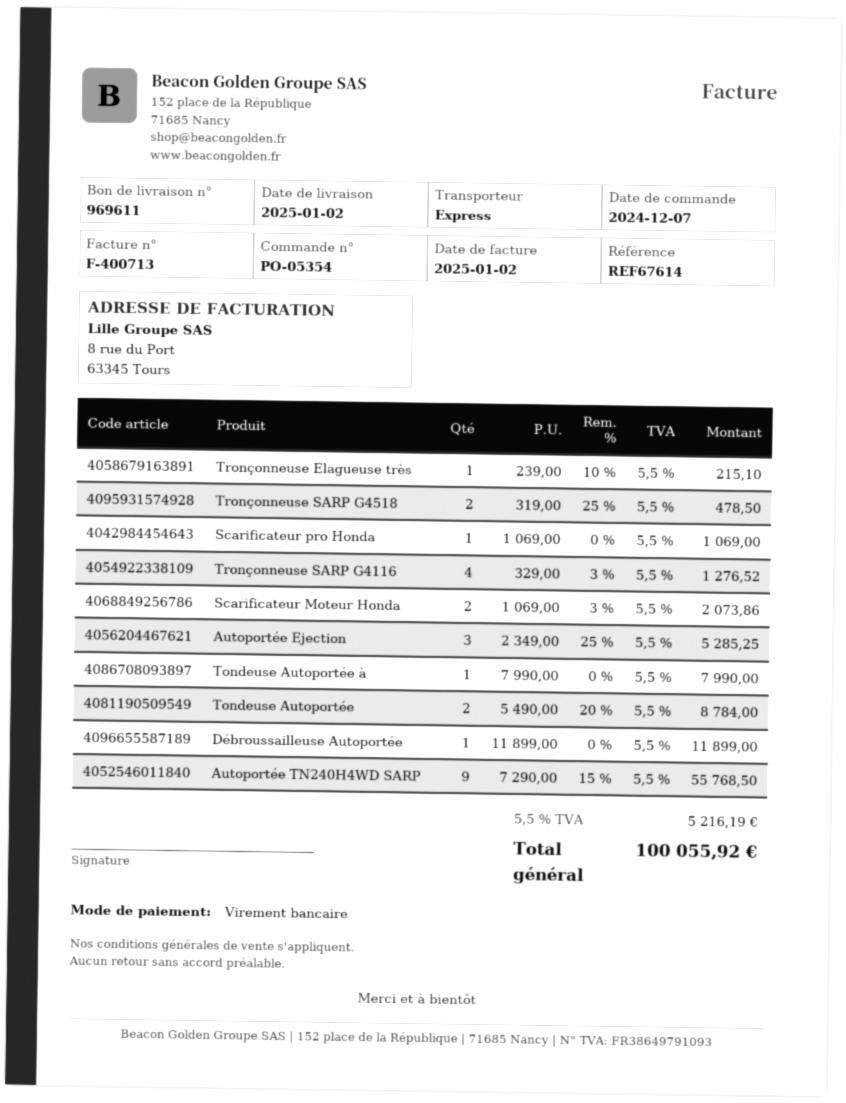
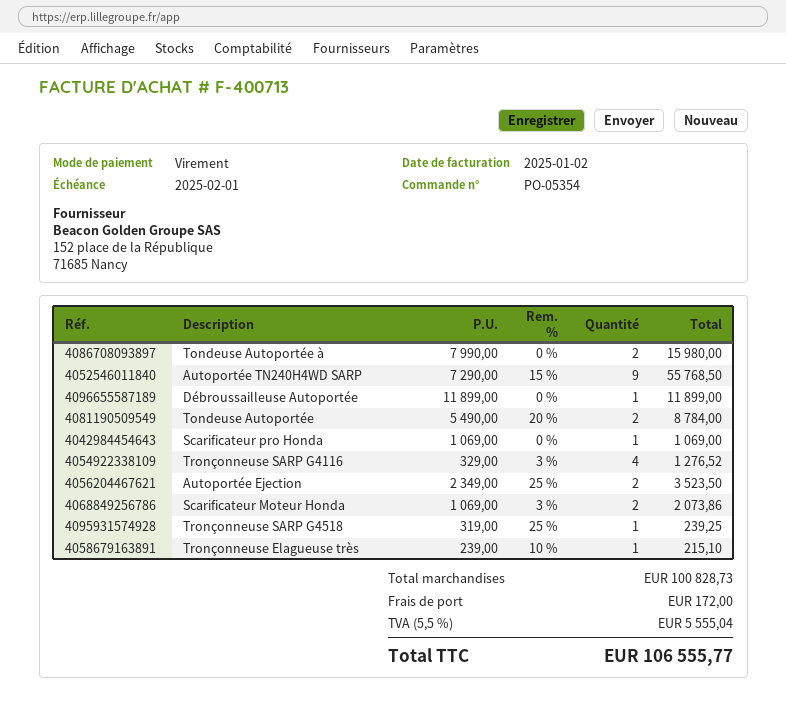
Tronçonneuse SARP G4518: 2 x 319.00 - 25% = 478.50 -> 1 x 319.00 - 25% = 239.25
Autoportée Ejection: 3 x 2349.00 - 25% = 5285.25 -> 2 x 2349.00 - 25% = 3523.50
Tondeuse Autoportée à: 1 x 7990.00 = 7990.00 -> 2 x 7990.00 = 15980.00
shipping: none -> 172.00
tax: 5.5% = 5216.19 -> 5.5% = 5555.04
total: 100055.92 -> 106555.77

